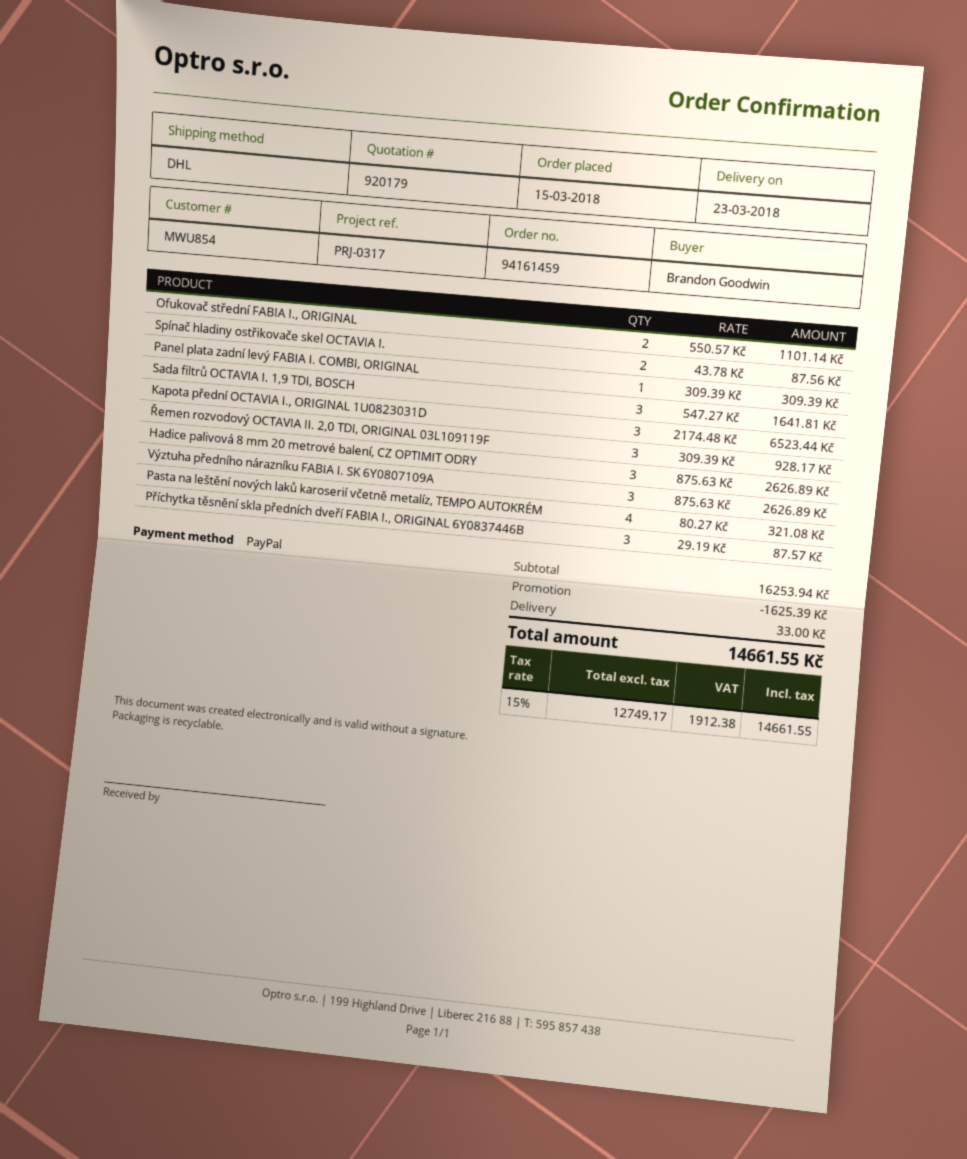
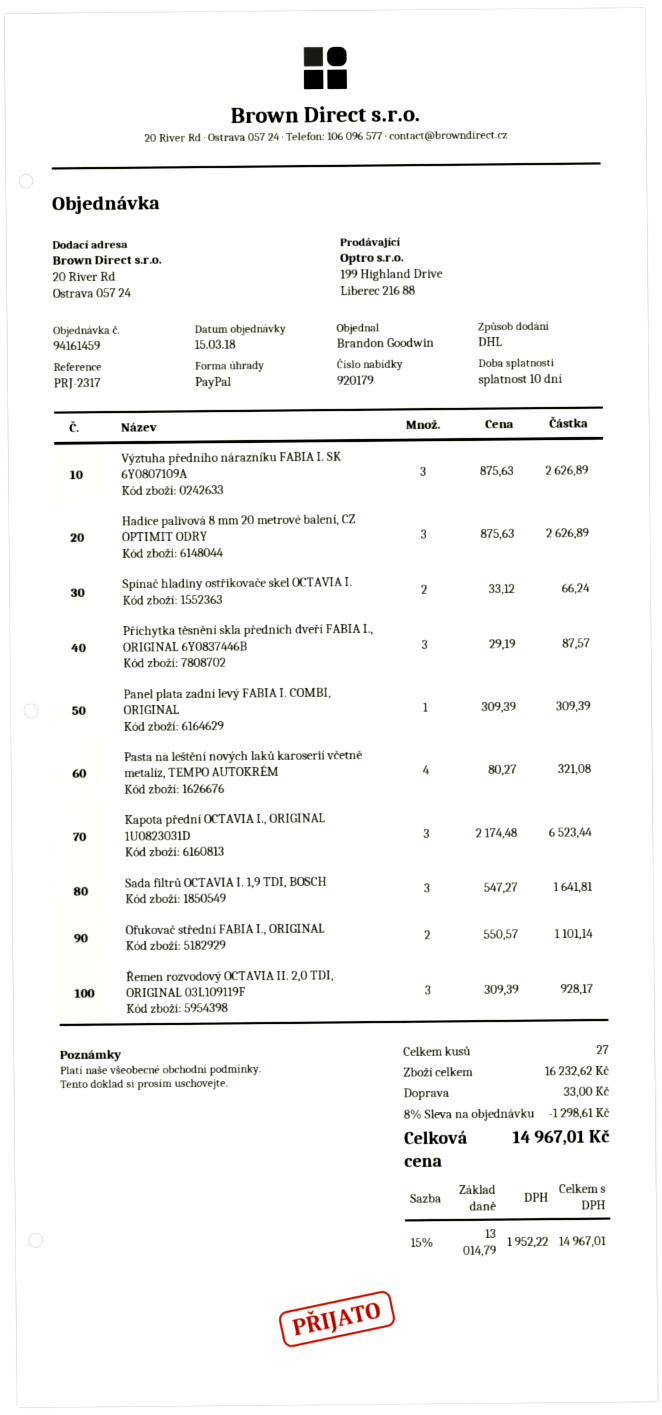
reference: PRJ-0317 -> PRJ-2317
Spínač hladiny ostřikovače skel OCTAVIA I.: 2 x 43.78 = 87.56 -> 2 x 33.12 = 66.24
subtotal: 16253.94 -> 16232.62
discount: 1625.39 -> 1298.61
net: 12749.17 -> 13014.79
tax: 15% = 1912.38 -> 15% = 1952.22
total: 14661.55 -> 14967.01

